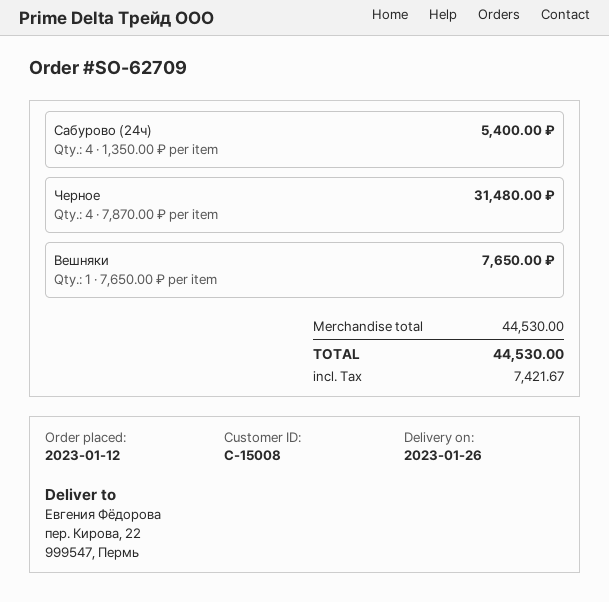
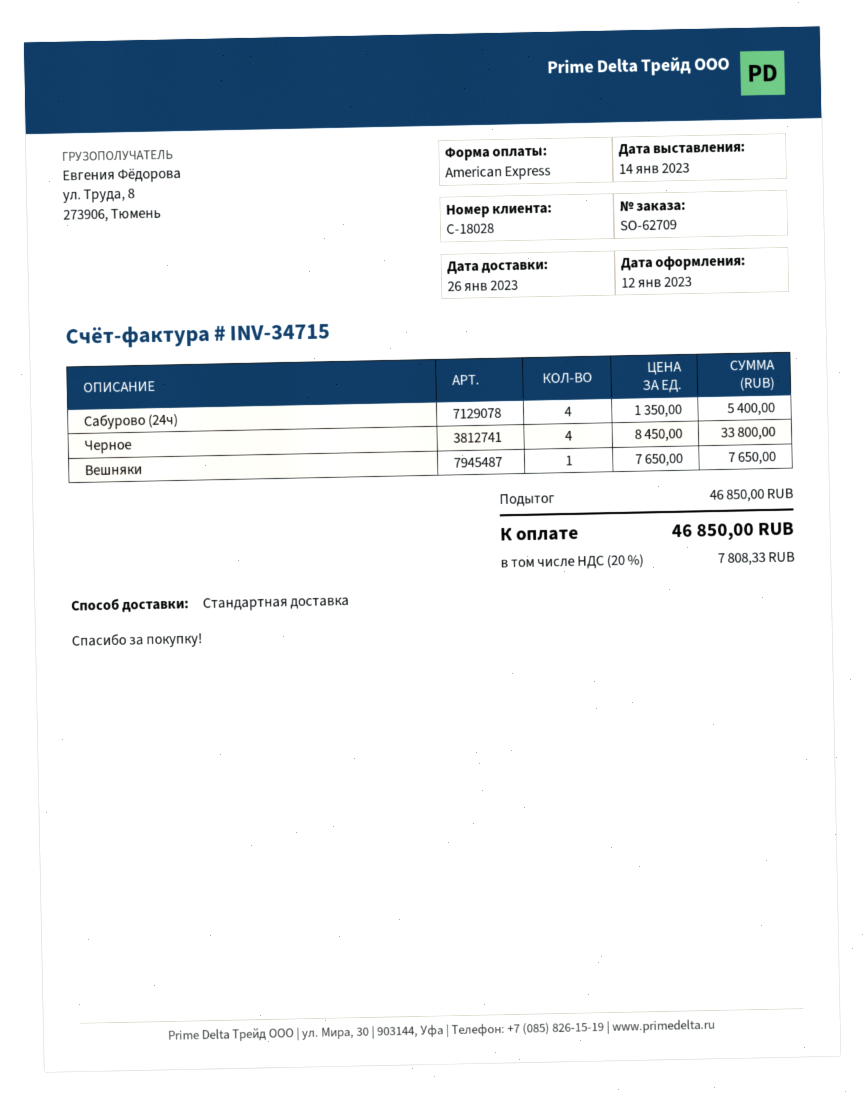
customer number: C-15008 -> C-18028
ship to: пер. Кирова, 22, 999547, Пермь -> ул. Труда, 8, 273906, Тюмень
Черное: 4 x 7870.00 = 31480.00 -> 4 x 8450.00 = 33800.00
subtotal: 44530.00 -> 46850.00
tax: 7421.67 -> 7808.33
total: 44530.00 -> 46850.00

